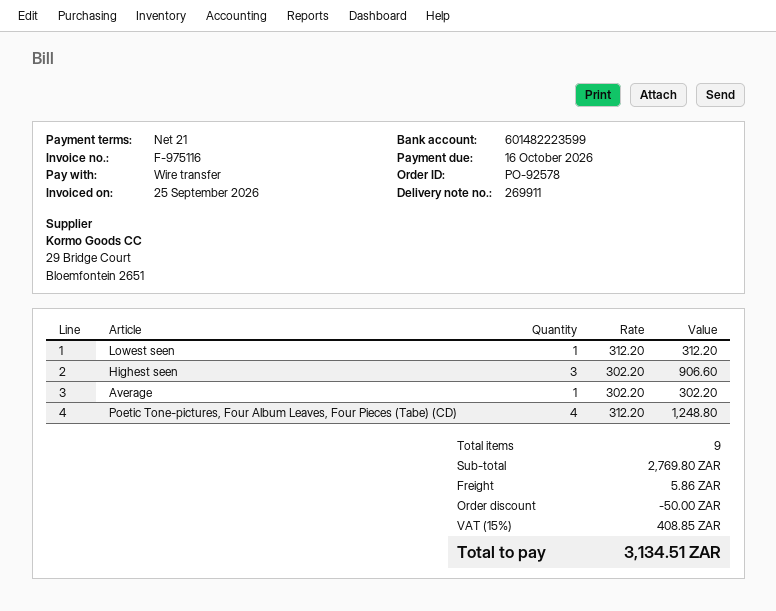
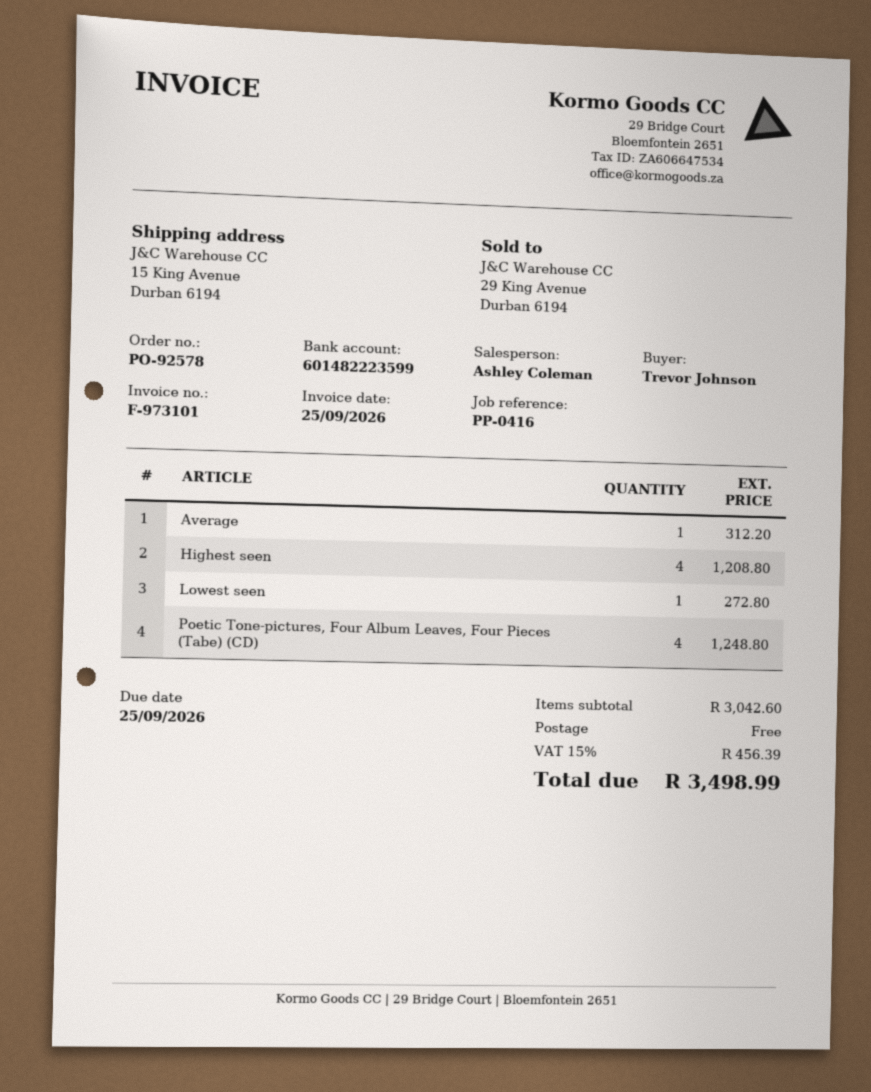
invoice number: F-975116 -> F-973101
due date: 2026-10-16 -> 2026-09-25
Lowest seen: 1 for 312.20 -> 1 for 272.80
Highest seen: 3 for 906.60 -> 4 for 1208.80
Average: 1 for 302.20 -> 1 for 312.20
subtotal: 2769.80 -> 3042.60
discount: 50.00 -> none
shipping: 5.86 -> 0.00
tax: 15% = 408.85 -> 15% = 456.39
total: 3134.51 -> 3498.99

